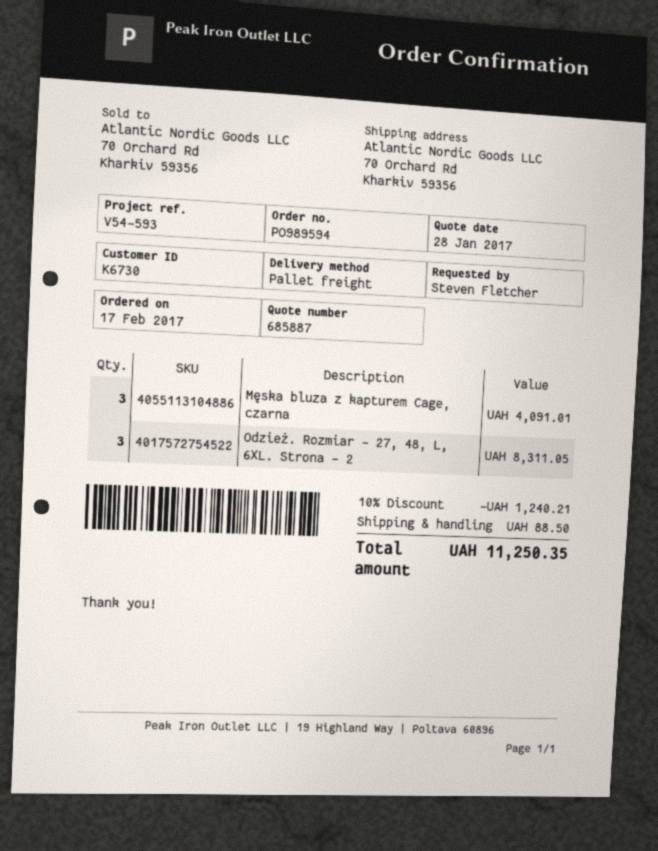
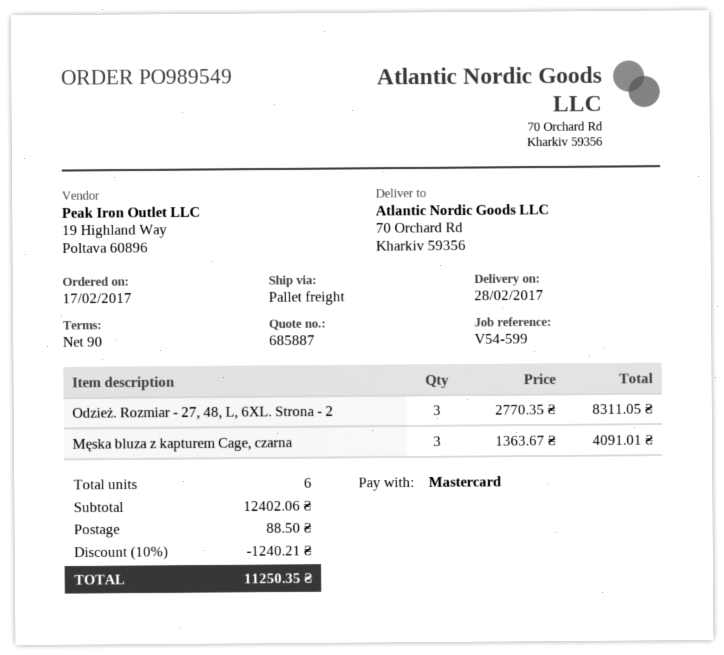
order number: PO989594 -> PO989549
reference: V54-593 -> V54-599

